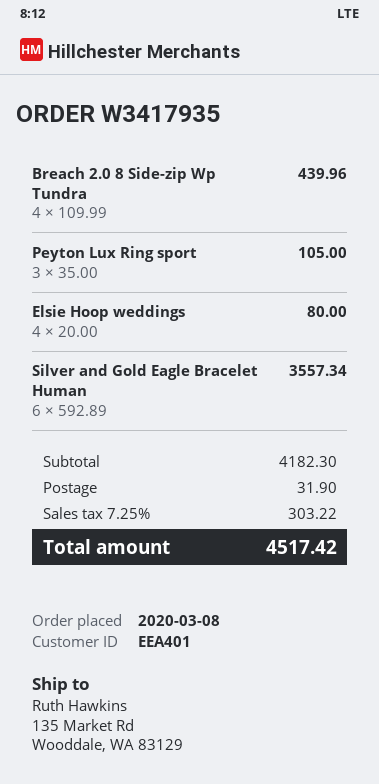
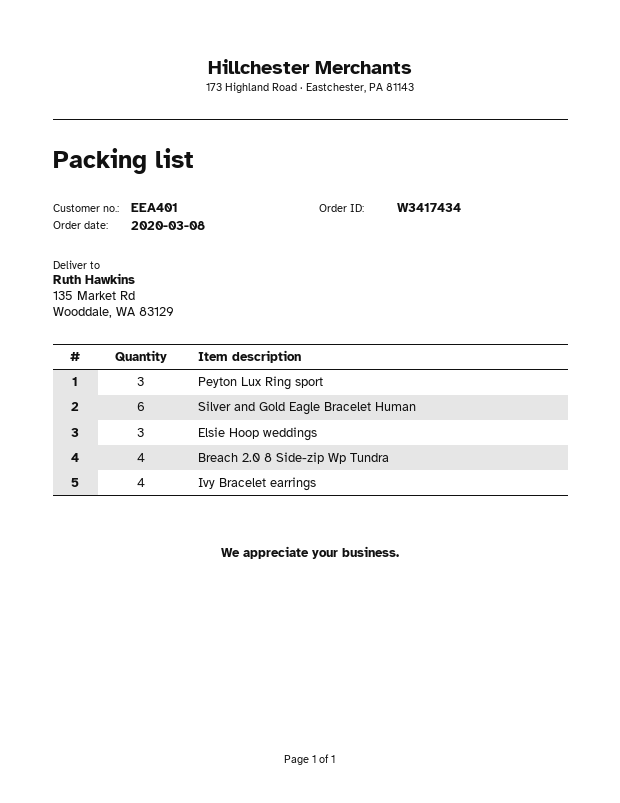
order number: W3417935 -> W3417434
Elsie Hoop weddings: 4 -> 3
Ivy Bracelet earrings: none -> 4

